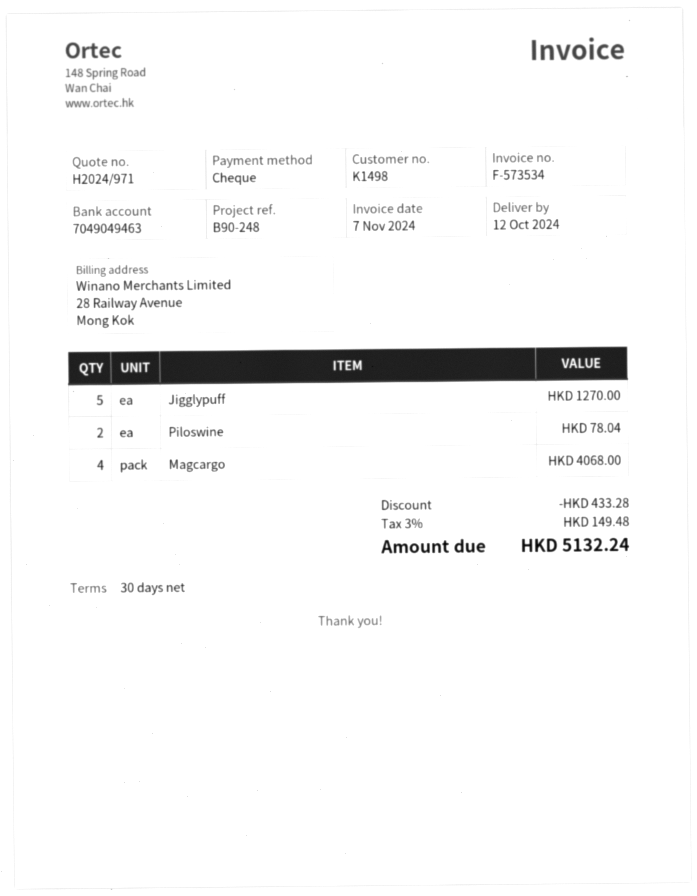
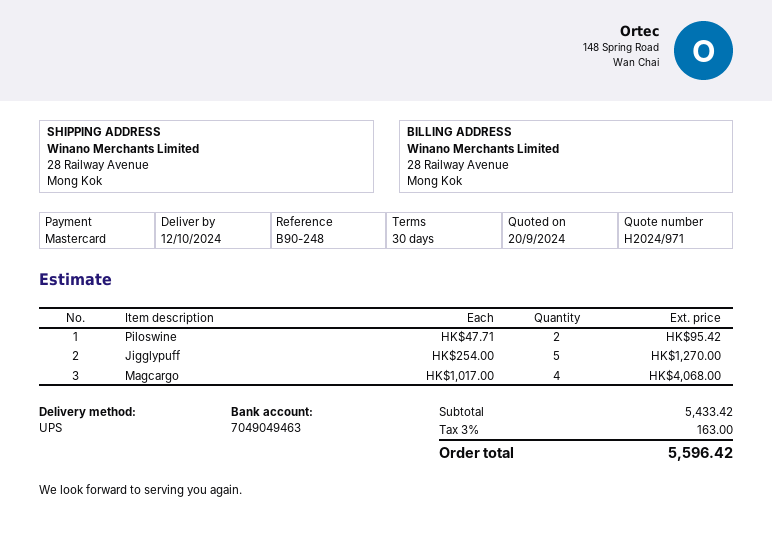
payment method: cheque -> Mastercard
Piloswine: 2 for 78.04 -> 2 for 95.42
discount: 433.28 -> none
tax: 3% = 149.48 -> 3% = 163.00
total: 5132.24 -> 5596.42

